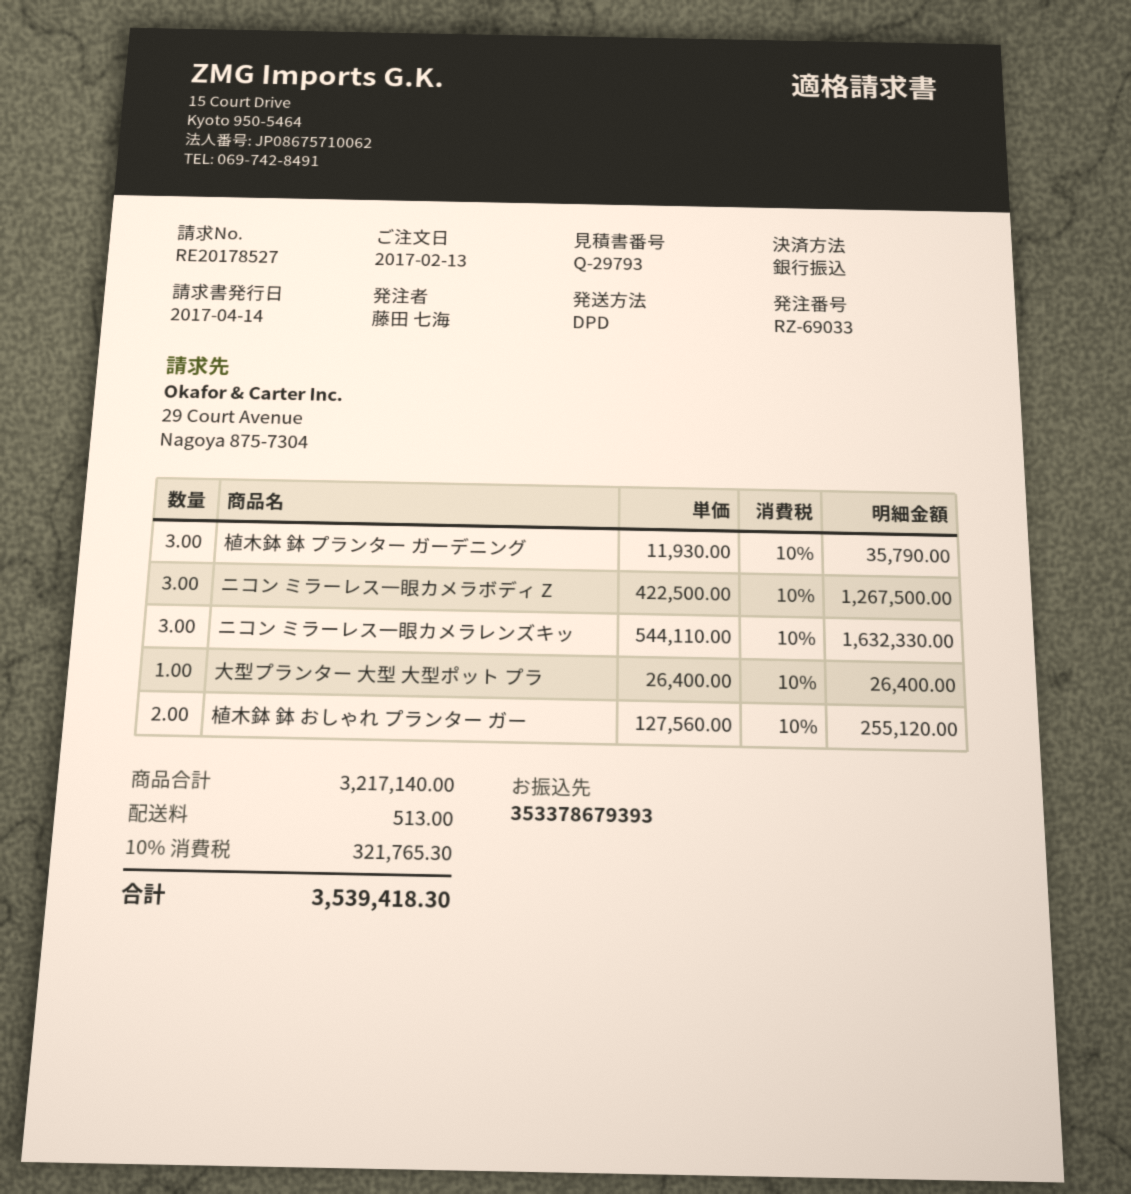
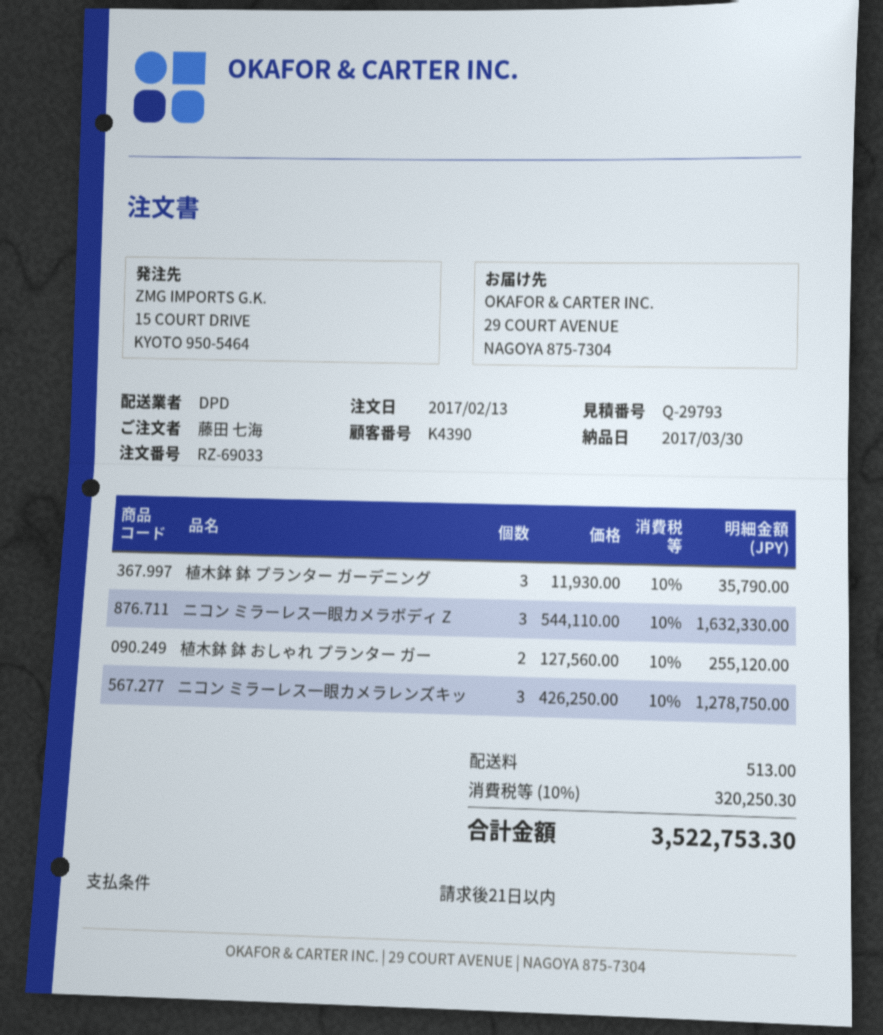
ニコン ミラーレス一眼カメラボディ Z: 3 x 422500.00 = 1267500.00 -> 3 x 544110.00 = 1632330.00
ニコン ミラーレス一眼カメラレンズキッ: 3 x 544110.00 = 1632330.00 -> 3 x 426250.00 = 1278750.00
大型プランター 大型 大型ポット プラ: 1 x 26400.00 = 26400.00 -> none
tax: 10% = 321765.30 -> 10% = 320250.30
total: 3539418.30 -> 3522753.30

